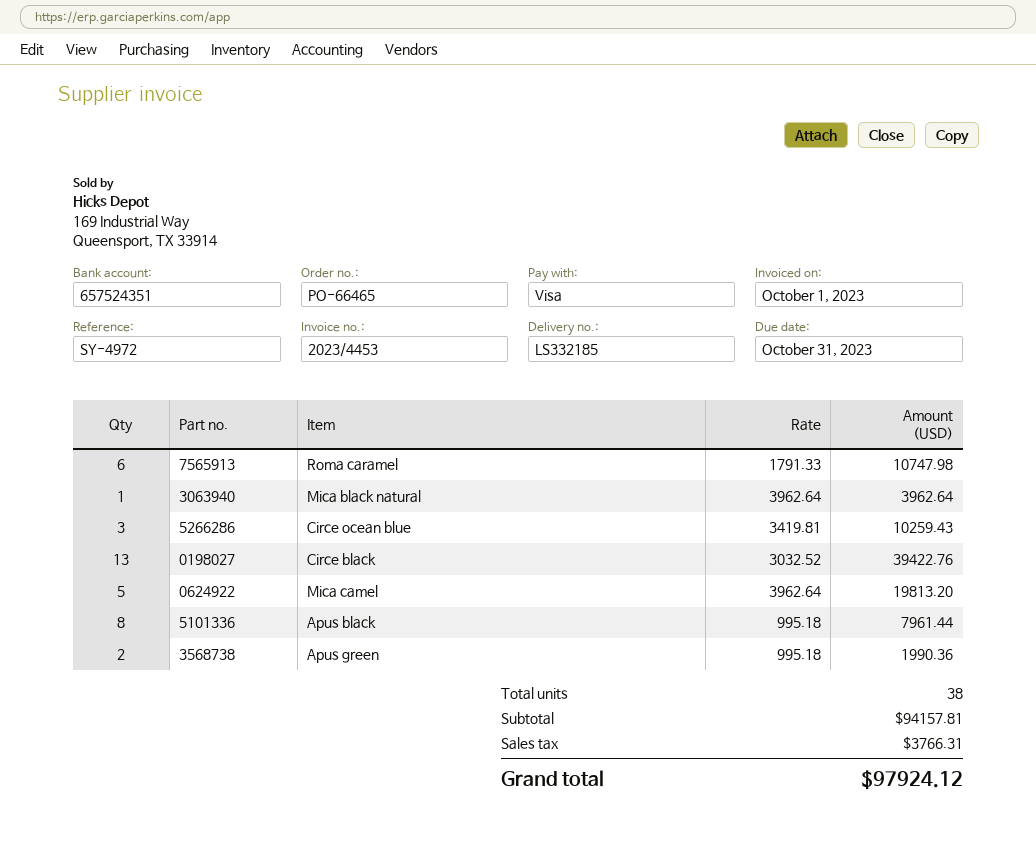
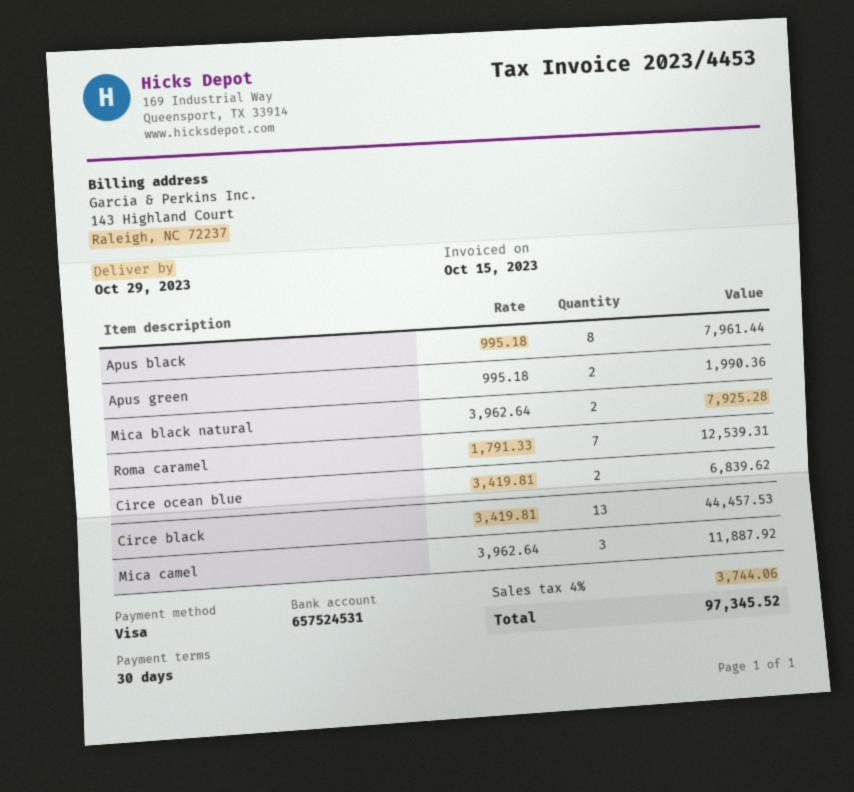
invoice date: 2023-10-01 -> 2023-10-15
bank account: 657524351 -> 657524531
Roma caramel: 6 x 1791.33 = 10747.98 -> 7 x 1791.33 = 12539.31
Mica black natural: 1 x 3962.64 = 3962.64 -> 2 x 3962.64 = 7925.28
Circe ocean blue: 3 x 3419.81 = 10259.43 -> 2 x 3419.81 = 6839.62
Circe black: 13 x 3032.52 = 39422.76 -> 13 x 3419.81 = 44457.53
Mica camel: 5 x 3962.64 = 19813.20 -> 3 x 3962.64 = 11887.92
tax: 3766.31 -> 3744.06
total: 97924.12 -> 97345.52

